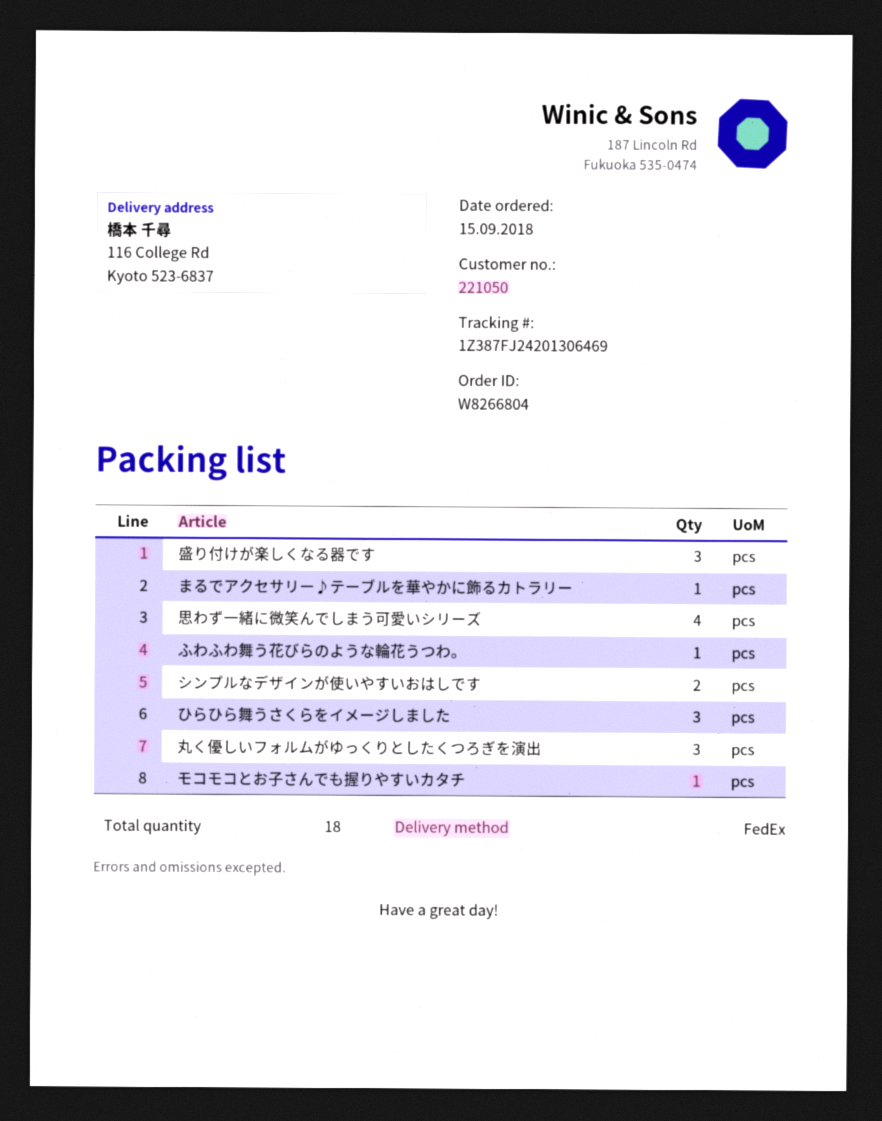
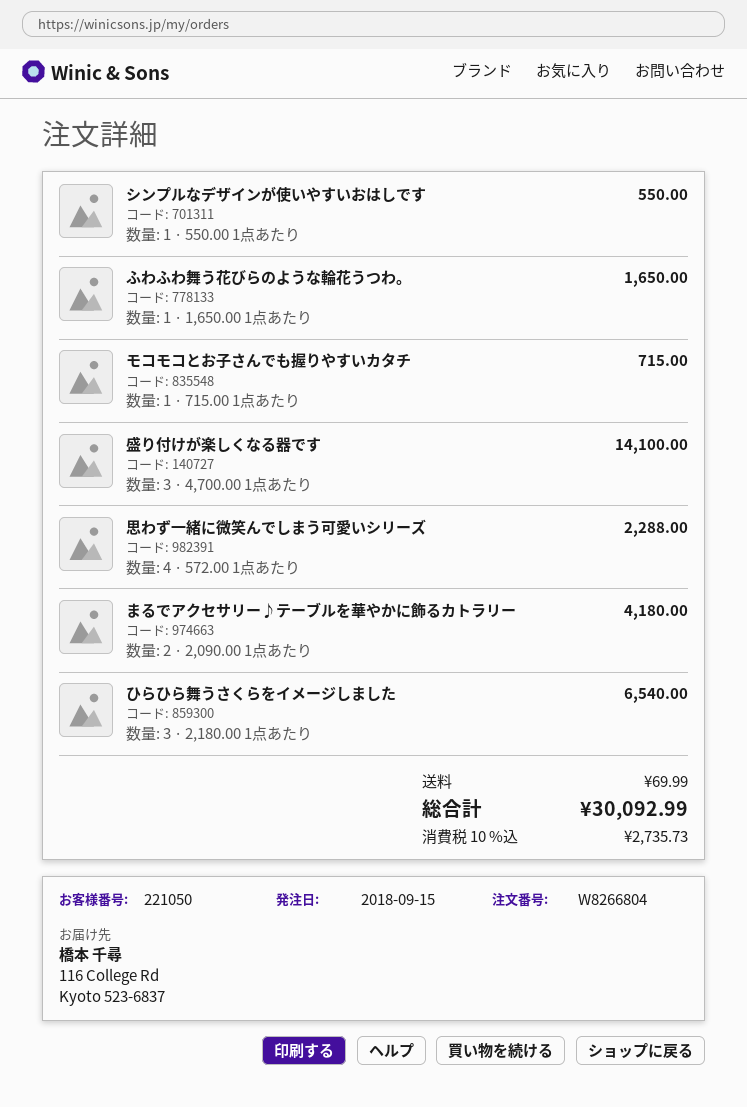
まるでアクセサリー♪テーブルを華やかに飾るカトラリー: 1 -> 2
シンプルなデザインが使いやすいおはしです: 2 -> 1
丸く優しいフォルムがゆっくりとしたくつろぎを演出: 3 -> none

